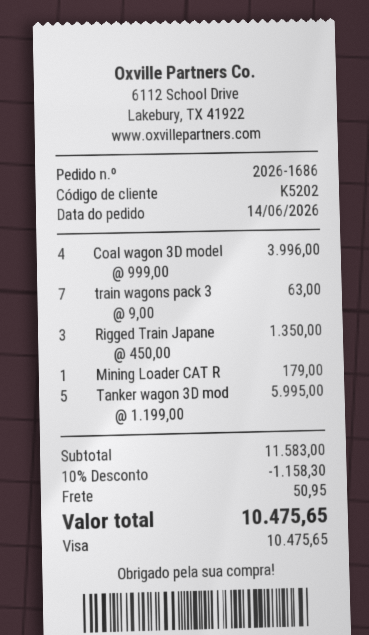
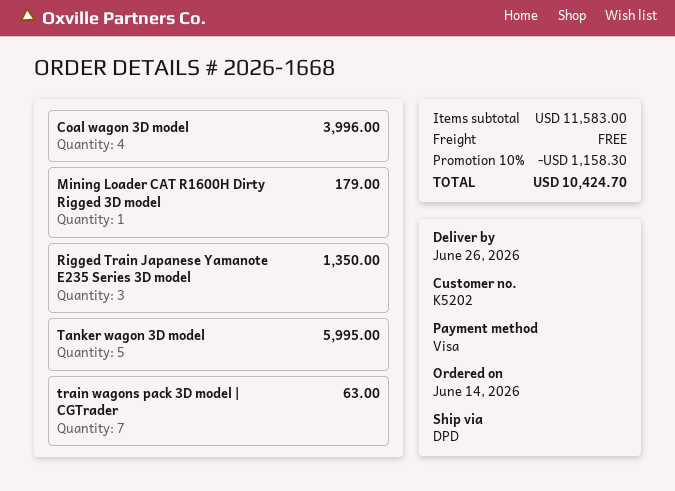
order number: 2026-1686 -> 2026-1668
shipping: 50.95 -> 0.00
total: 10475.65 -> 10424.70

